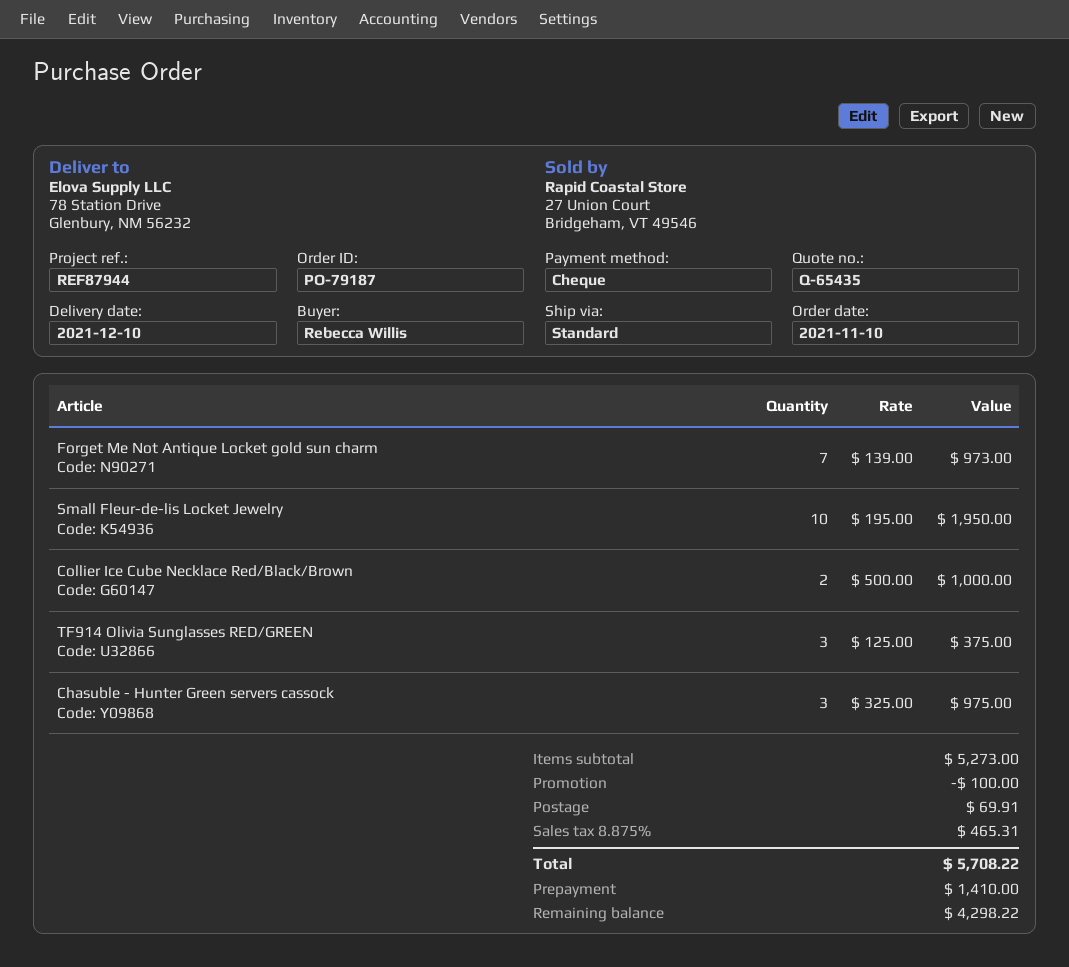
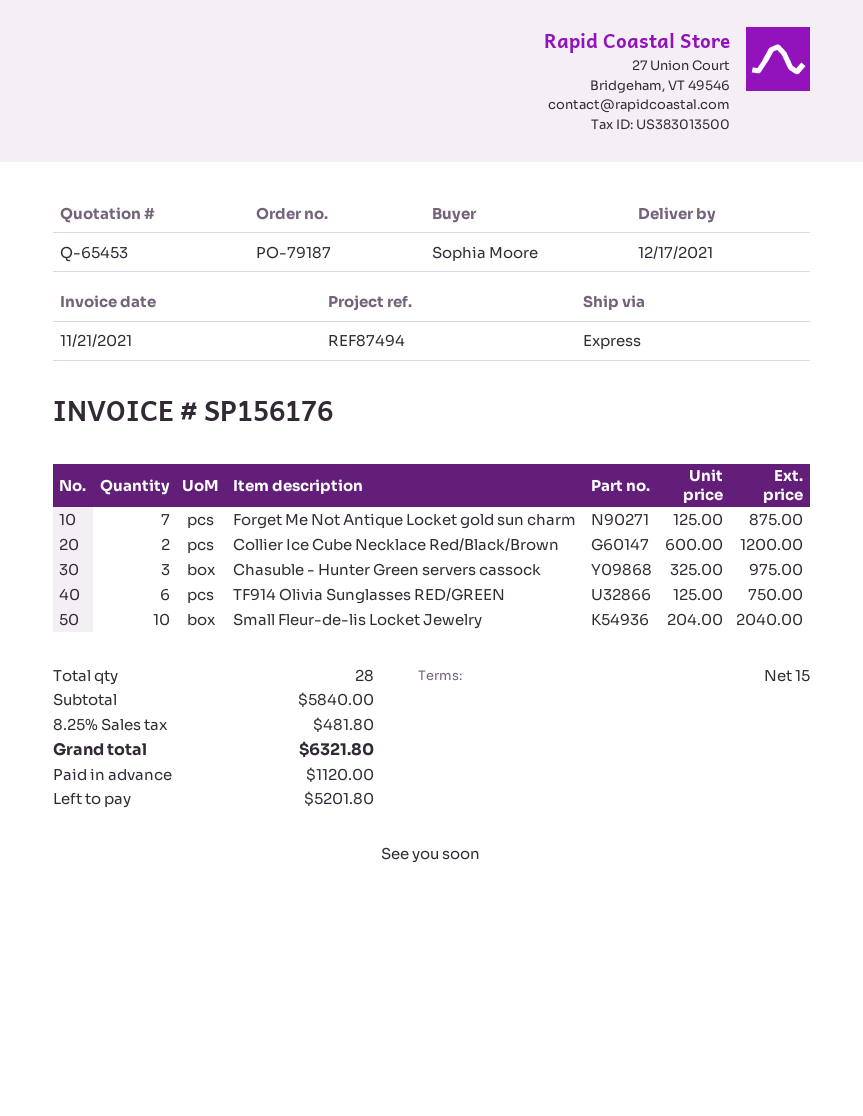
quote number: Q-65435 -> Q-65453
delivery date: 2021-12-10 -> 2021-12-17
reference: REF87944 -> REF87494
ordered by: Rebecca Willis -> Sophia Moore
shipping method: standard -> express
Forget Me Not Antique Locket gold sun charm: 7 x 139.00 = 973.00 -> 7 x 125.00 = 875.00
Small Fleur-de-lis Locket Jewelry: 10 x 195.00 = 1950.00 -> 10 x 204.00 = 2040.00
Collier Ice Cube Necklace Red/Black/Brown: 2 x 500.00 = 1000.00 -> 2 x 600.00 = 1200.00
TF914 Olivia Sunglasses RED/GREEN: 3 x 125.00 = 375.00 -> 6 x 125.00 = 750.00
subtotal: 5273.00 -> 5840.00
discount: 100.00 -> none
shipping: 69.91 -> none
tax: 8.875% = 465.31 -> 8.25% = 481.80
total: 5708.22 -> 6321.80
deposit: 1410.00 -> 1120.00
balance: 4298.22 -> 5201.80

